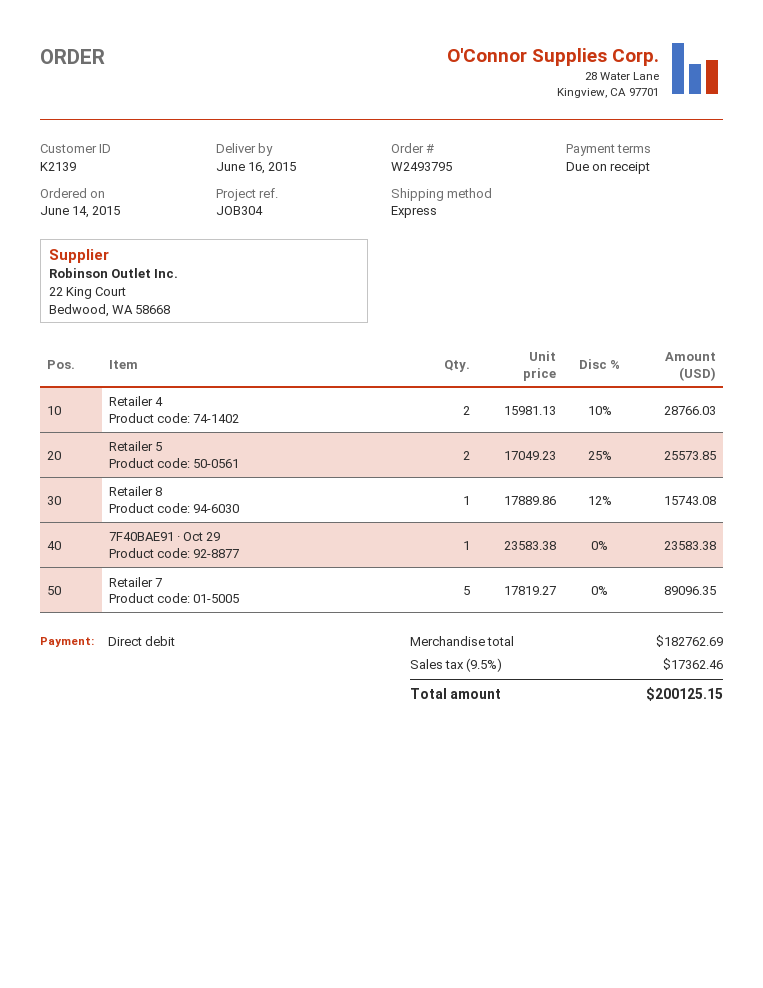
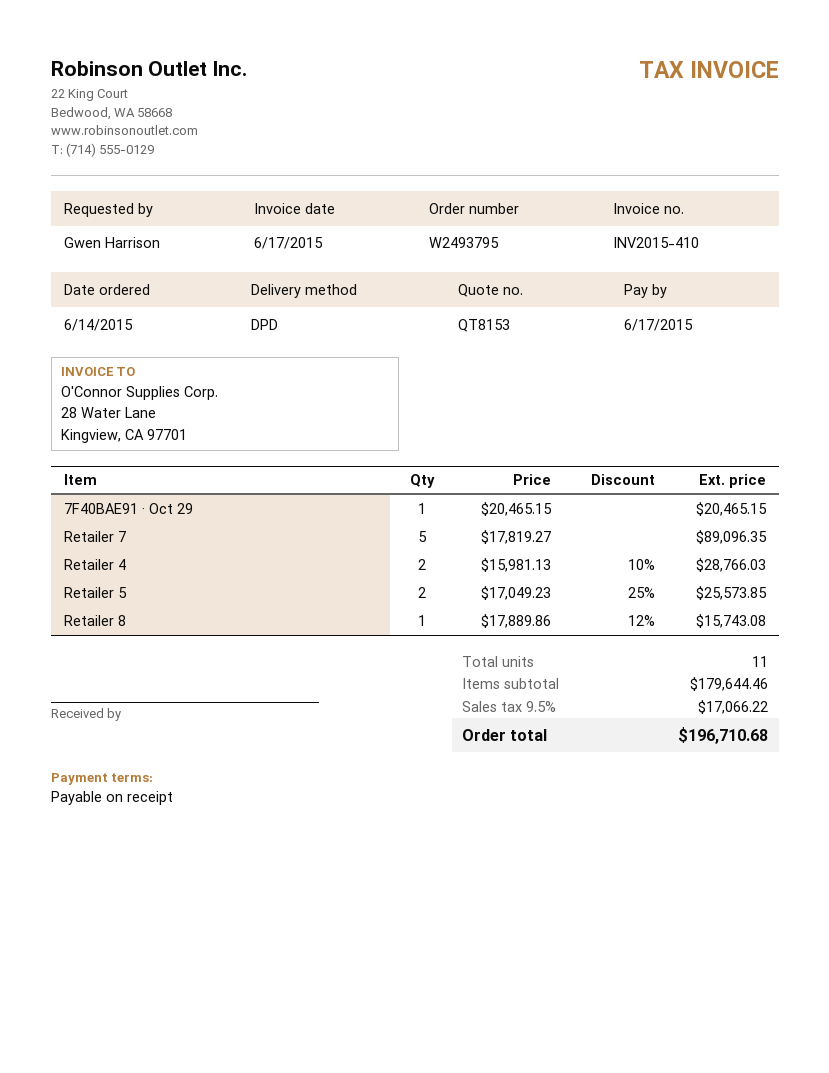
shipping method: express -> DPD
7F40BAE91 · Oct 29: 1 x 23583.38 = 23583.38 -> 1 x 20465.15 = 20465.15
subtotal: 182762.69 -> 179644.46
tax: 9.5% = 17362.46 -> 9.5% = 17066.22
total: 200125.15 -> 196710.68

